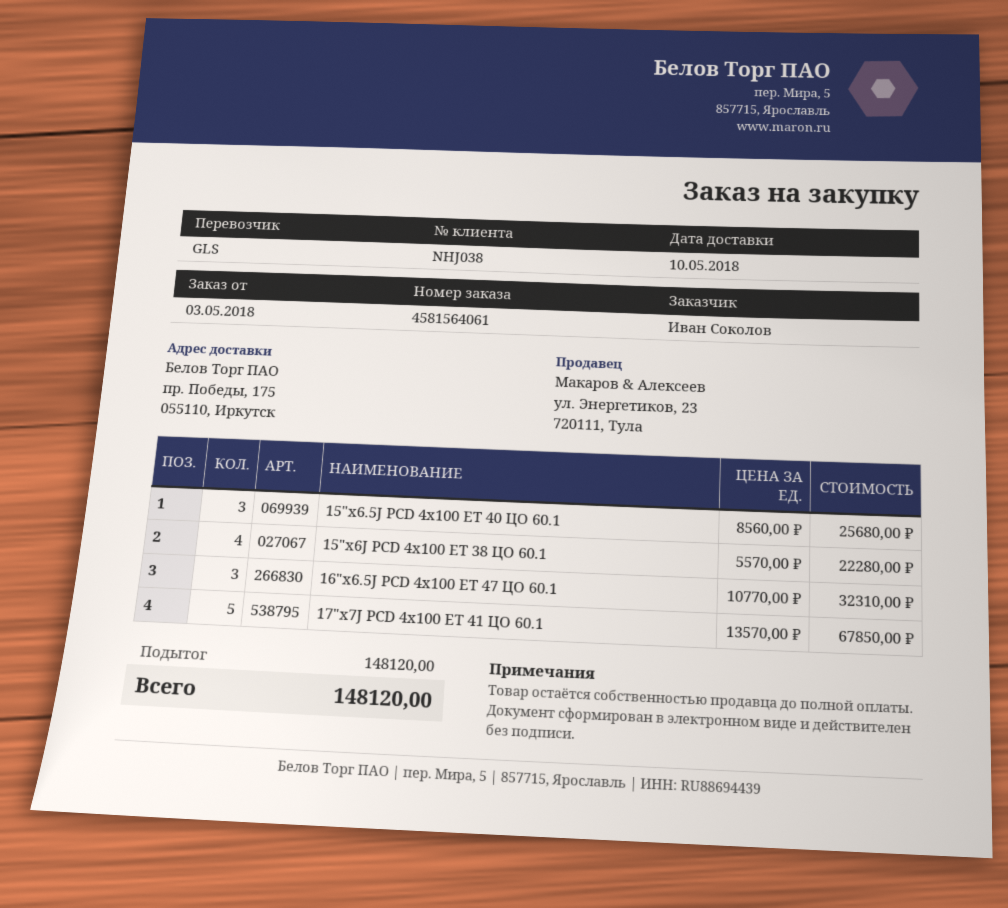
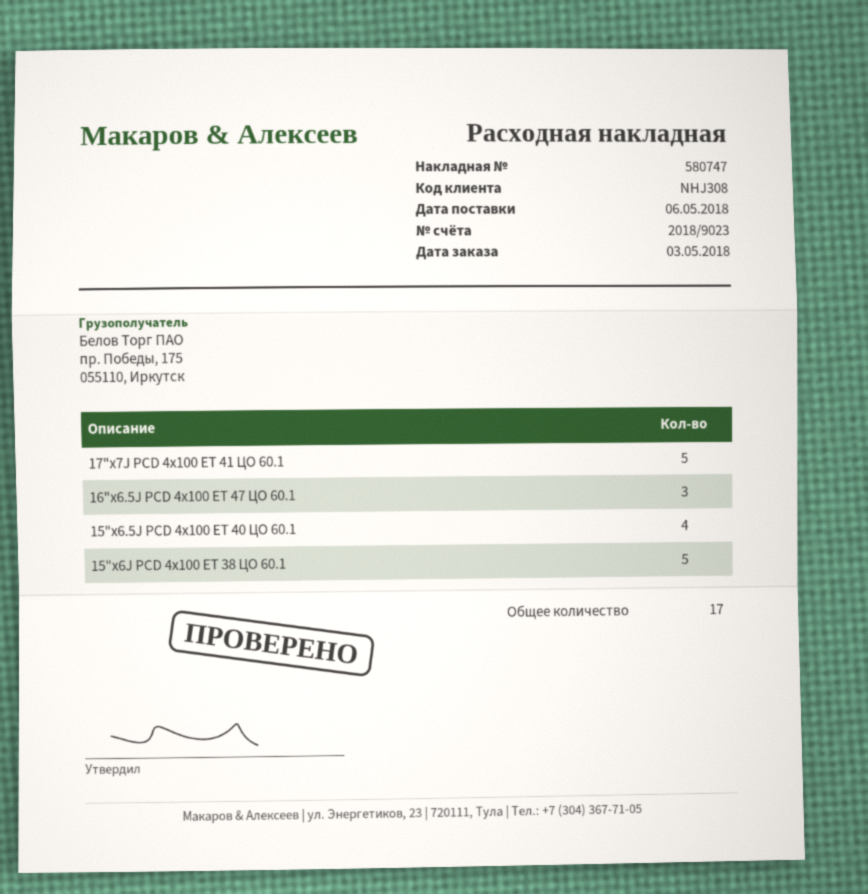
delivery date: 2018-05-10 -> 2018-05-06
customer number: NHJ038 -> NHJ308
15"x6.5J PCD 4x100 ЕТ 40 ЦО 60.1: 3 -> 4
15"x6J PCD 4x100 ЕТ 38 ЦО 60.1: 4 -> 5

